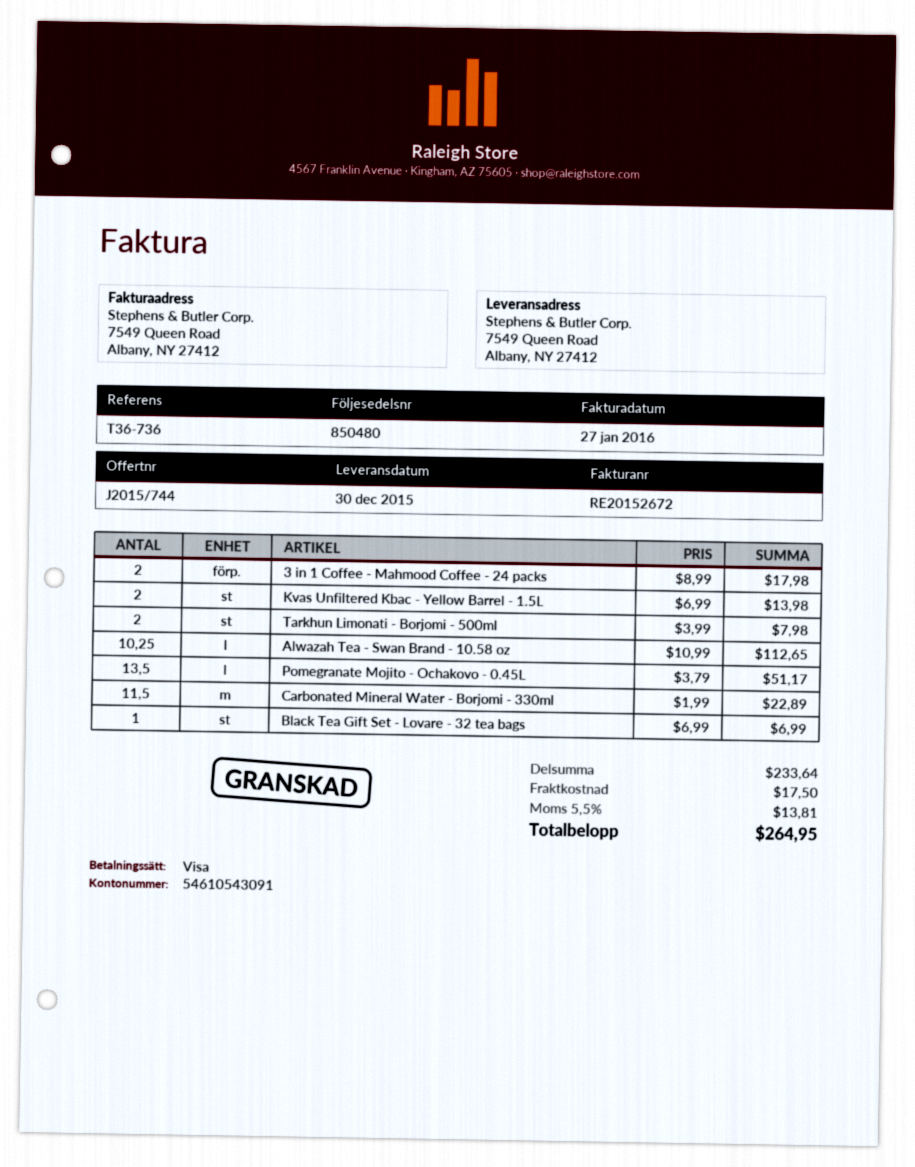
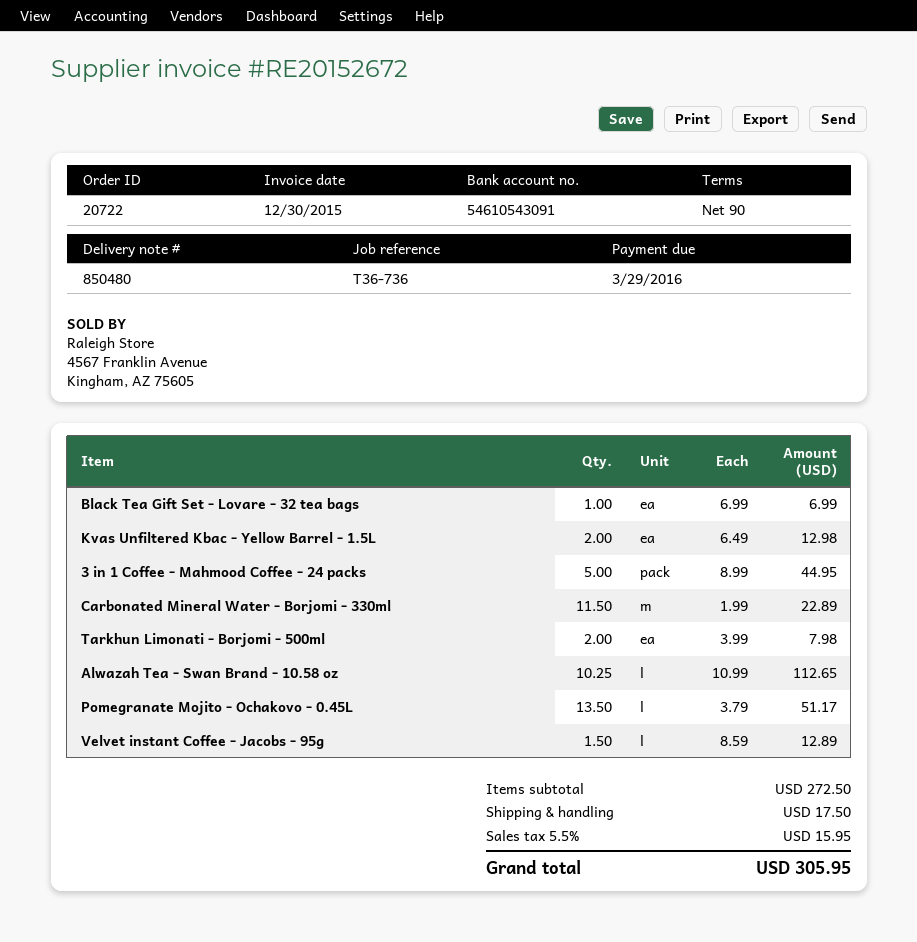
invoice date: 2016-01-27 -> 2015-12-30
3 in 1 Coffee - Mahmood Coffee - 24 packs: 2 x 8.99 = 17.98 -> 5 x 8.99 = 44.95
Kvas Unfiltered Kbac - Yellow Barrel - 1.5L: 2 x 6.99 = 13.98 -> 2 x 6.49 = 12.98
Velvet instant Coffee - Jacobs - 95g: none -> 1.5 x 8.59 = 12.89
subtotal: 233.64 -> 272.50
tax: 5.5% = 13.81 -> 5.5% = 15.95
total: 264.95 -> 305.95

